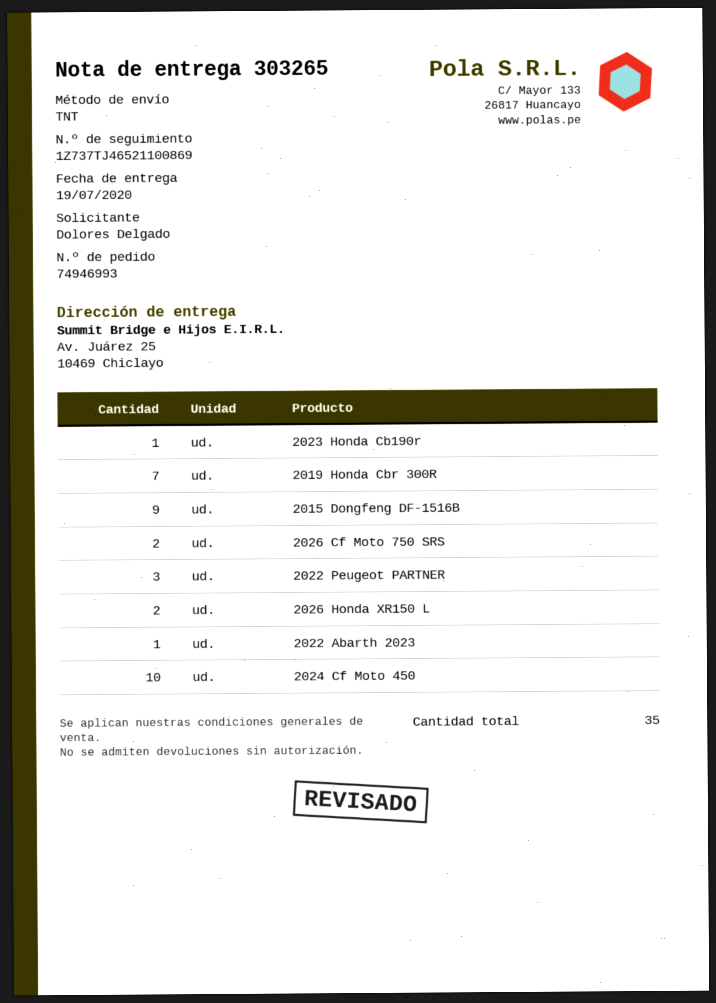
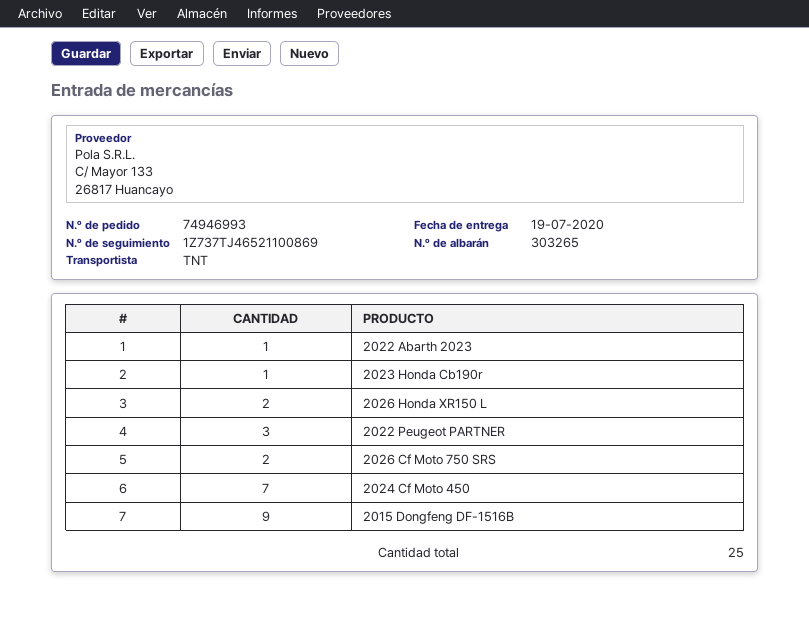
2019 Honda Cbr 300R: 7 -> none
2024 Cf Moto 450: 10 -> 7
total quantity: 35 -> 25

